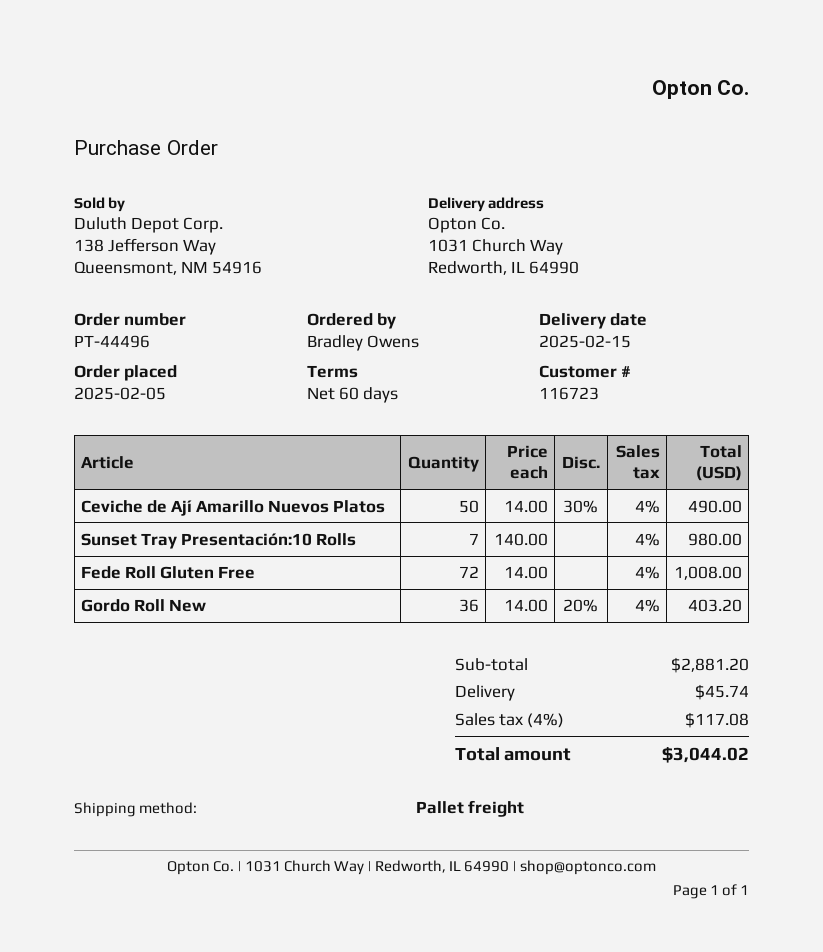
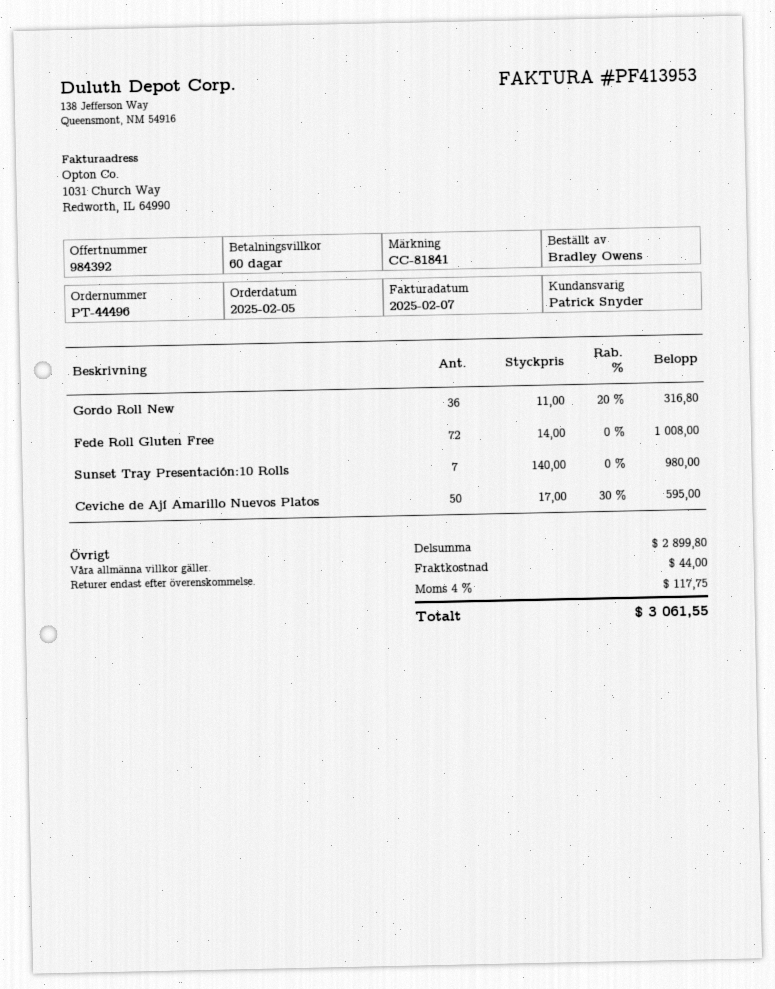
Ceviche de Ají Amarillo Nuevos Platos: 50 x 14.00 - 30% = 490.00 -> 50 x 17.00 - 30% = 595.00
Gordo Roll New: 36 x 14.00 - 20% = 403.20 -> 36 x 11.00 - 20% = 316.80
subtotal: 2881.20 -> 2899.80
shipping: 45.74 -> 44.00
tax: 4% = 117.08 -> 4% = 117.75
total: 3044.02 -> 3061.55

